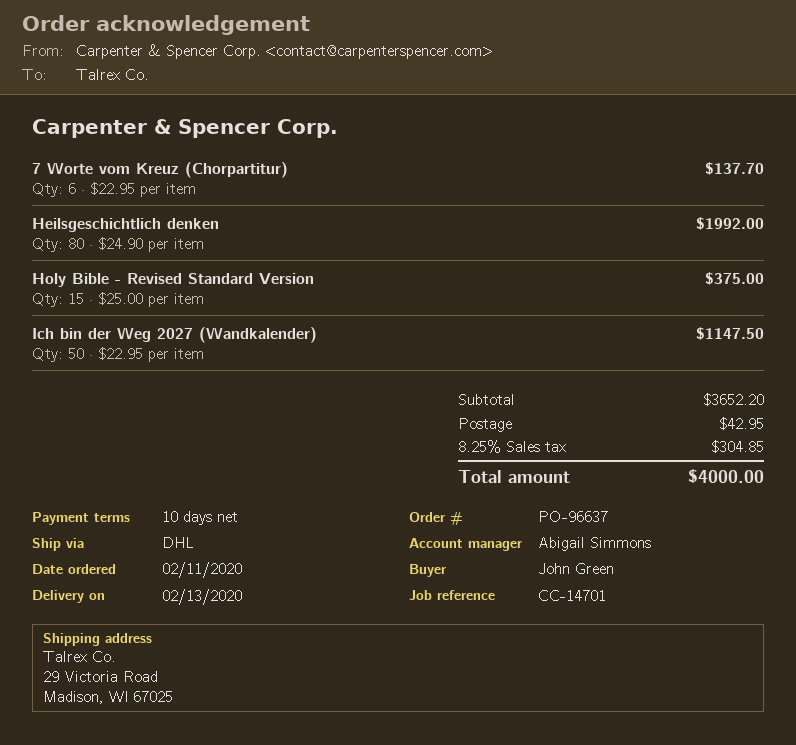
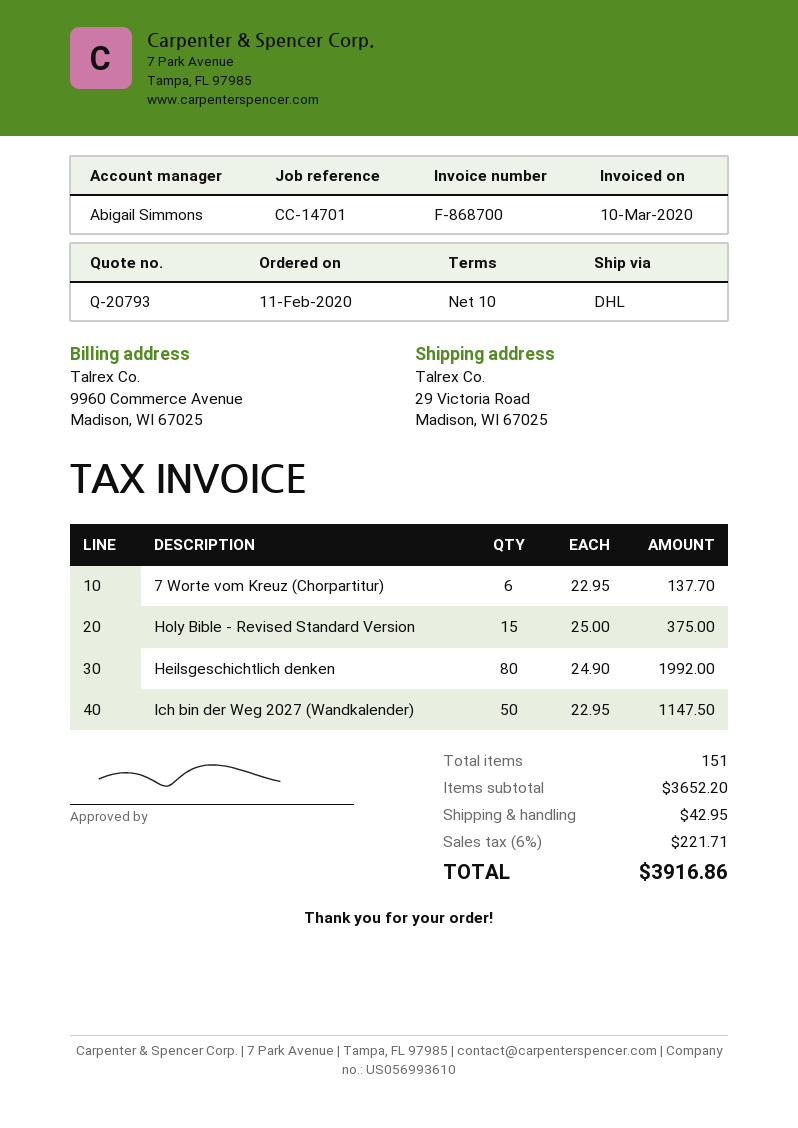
tax: 8.25% = 304.85 -> 6% = 221.71
total: 4000.00 -> 3916.86

